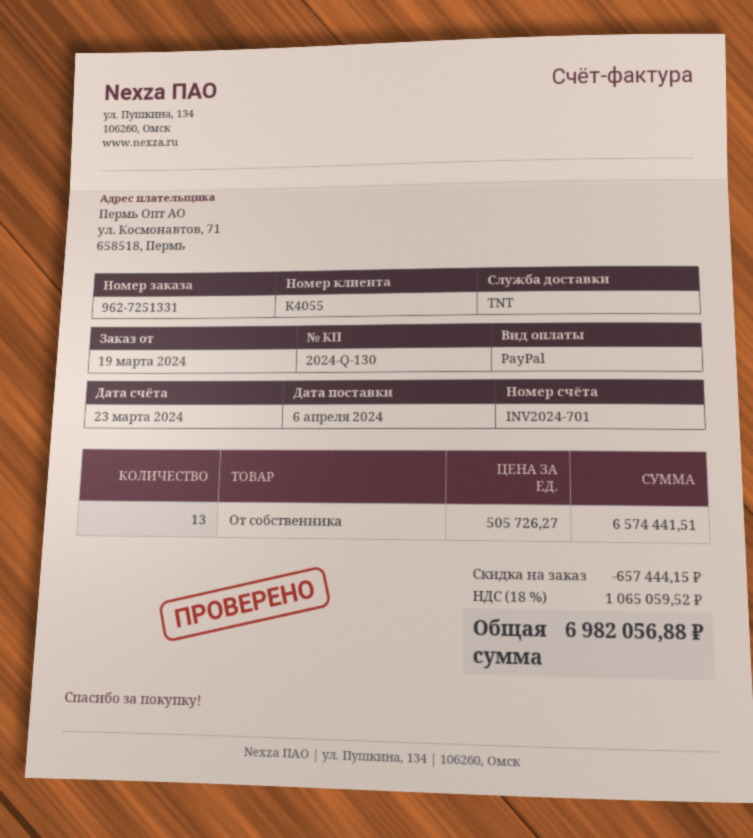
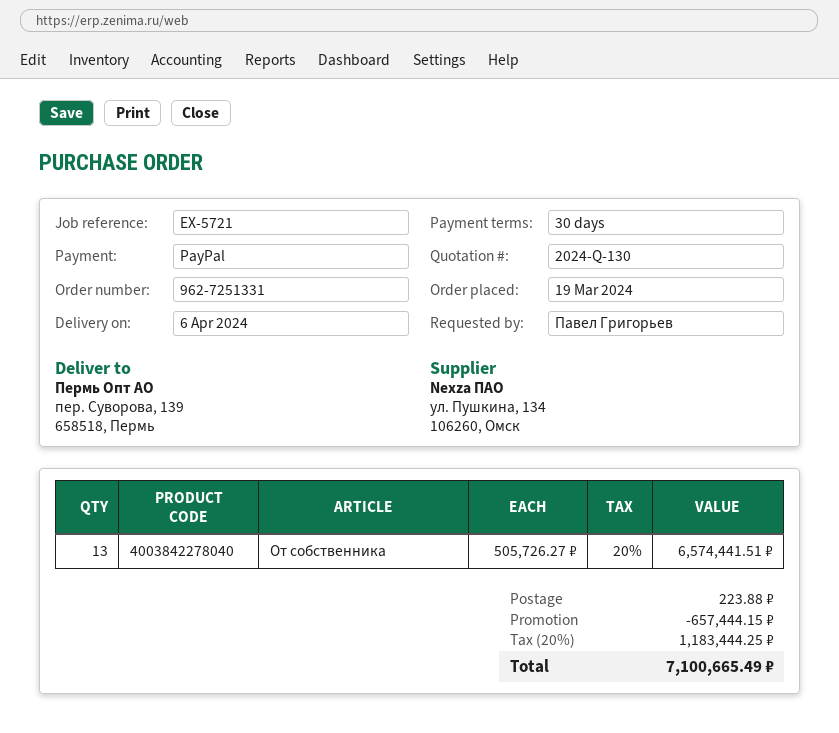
shipping: none -> 223.88
tax: 18% = 1065059.52 -> 20% = 1183444.25
total: 6982056.88 -> 7100665.49

